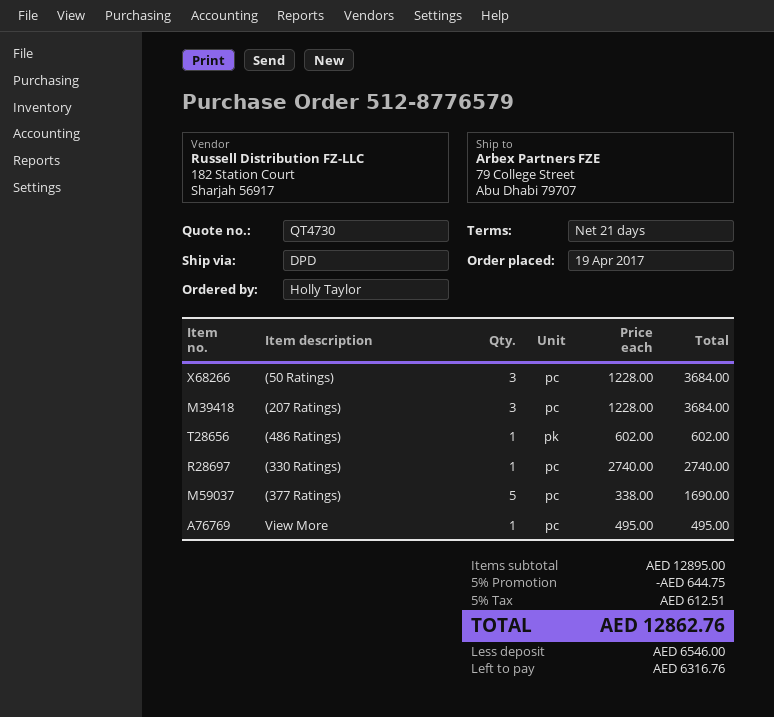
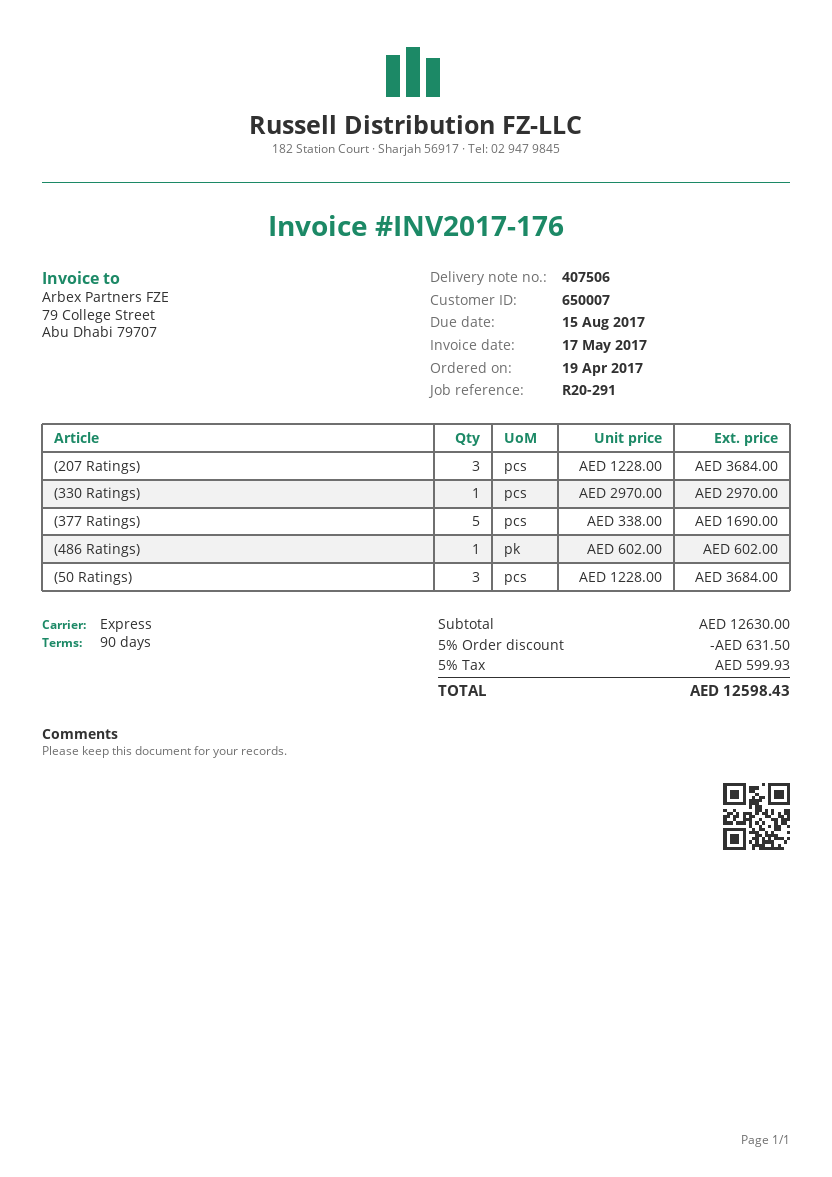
payment terms: 21 days -> 90 days
shipping method: DPD -> express
(330 Ratings): 1 x 2740.00 = 2740.00 -> 1 x 2970.00 = 2970.00
View More: 1 x 495.00 = 495.00 -> none
subtotal: 12895.00 -> 12630.00
discount: 5% = 644.75 -> 5% = 631.50
tax: 5% = 612.51 -> 5% = 599.93
total: 12862.76 -> 12598.43

